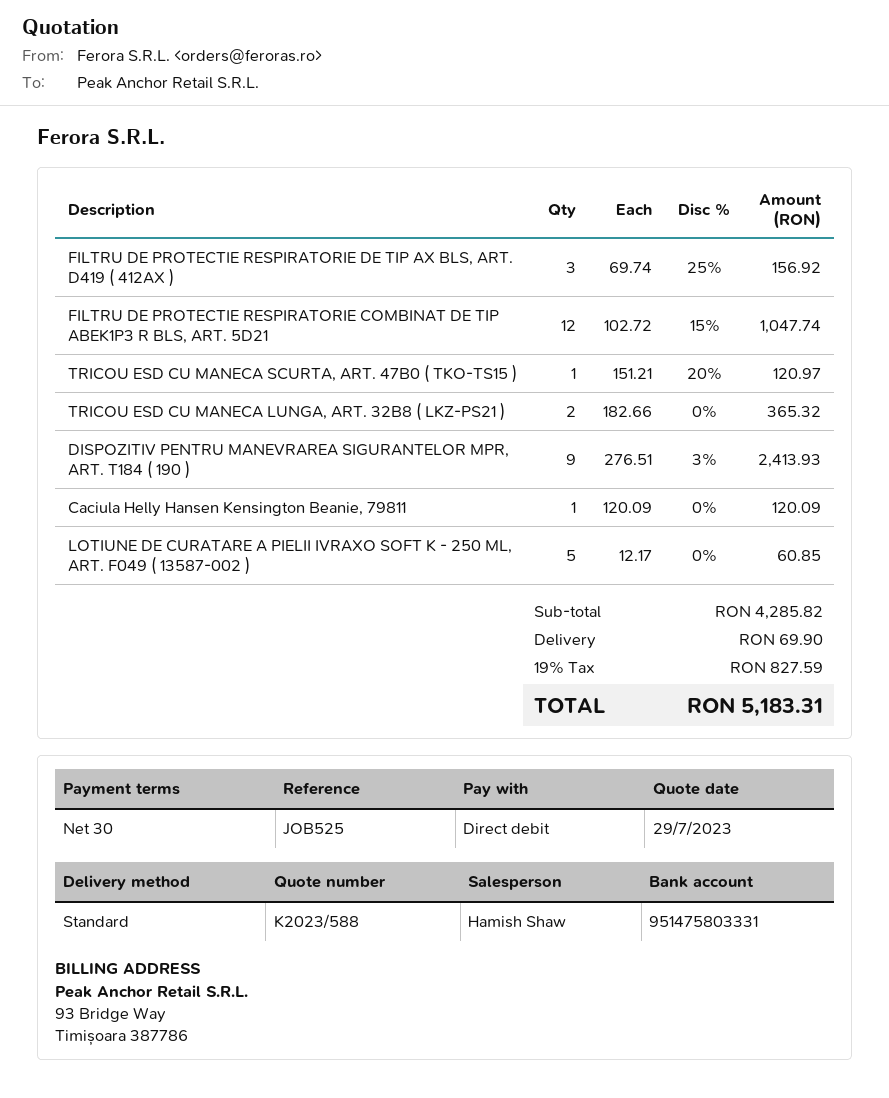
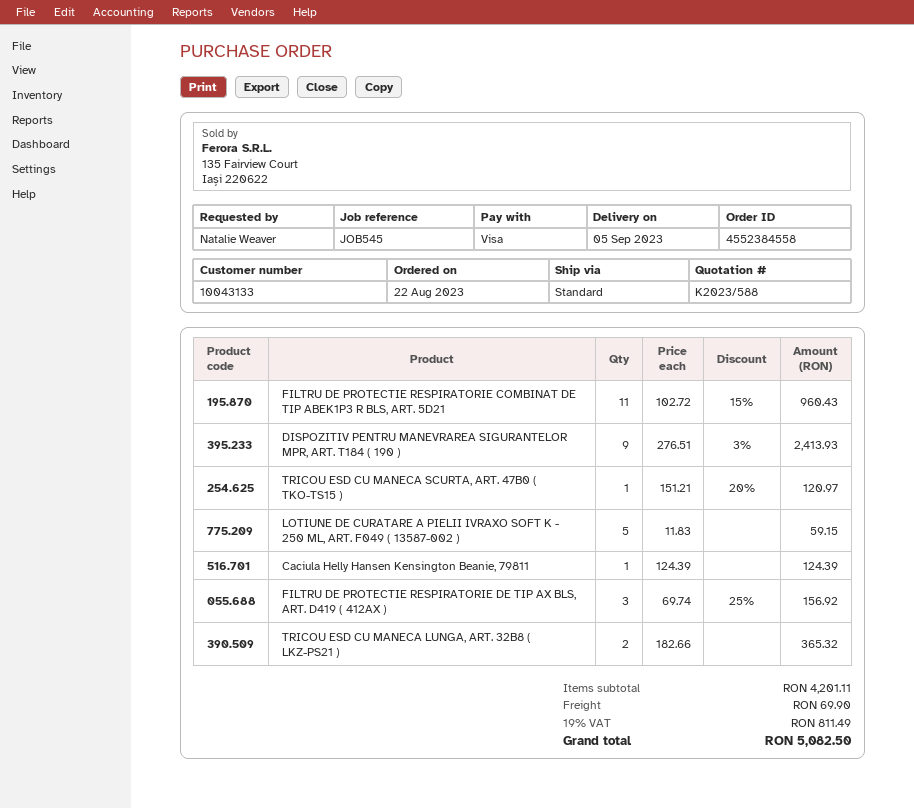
reference: JOB525 -> JOB545
payment method: direct debit -> Visa
FILTRU DE PROTECTIE RESPIRATORIE COMBINAT DE TIP ABEK1P3 R BLS, ART. 5D21: 12 x 102.72 - 15% = 1047.74 -> 11 x 102.72 - 15% = 960.43
Caciula Helly Hansen Kensington Beanie, 79811: 1 x 120.09 = 120.09 -> 1 x 124.39 = 124.39
LOTIUNE DE CURATARE A PIELII IVRAXO SOFT K - 250 ML, ART. F049 ( 13587-002 ): 5 x 12.17 = 60.85 -> 5 x 11.83 = 59.15
subtotal: 4285.82 -> 4201.11
tax: 19% = 827.59 -> 19% = 811.49
total: 5183.31 -> 5082.50

